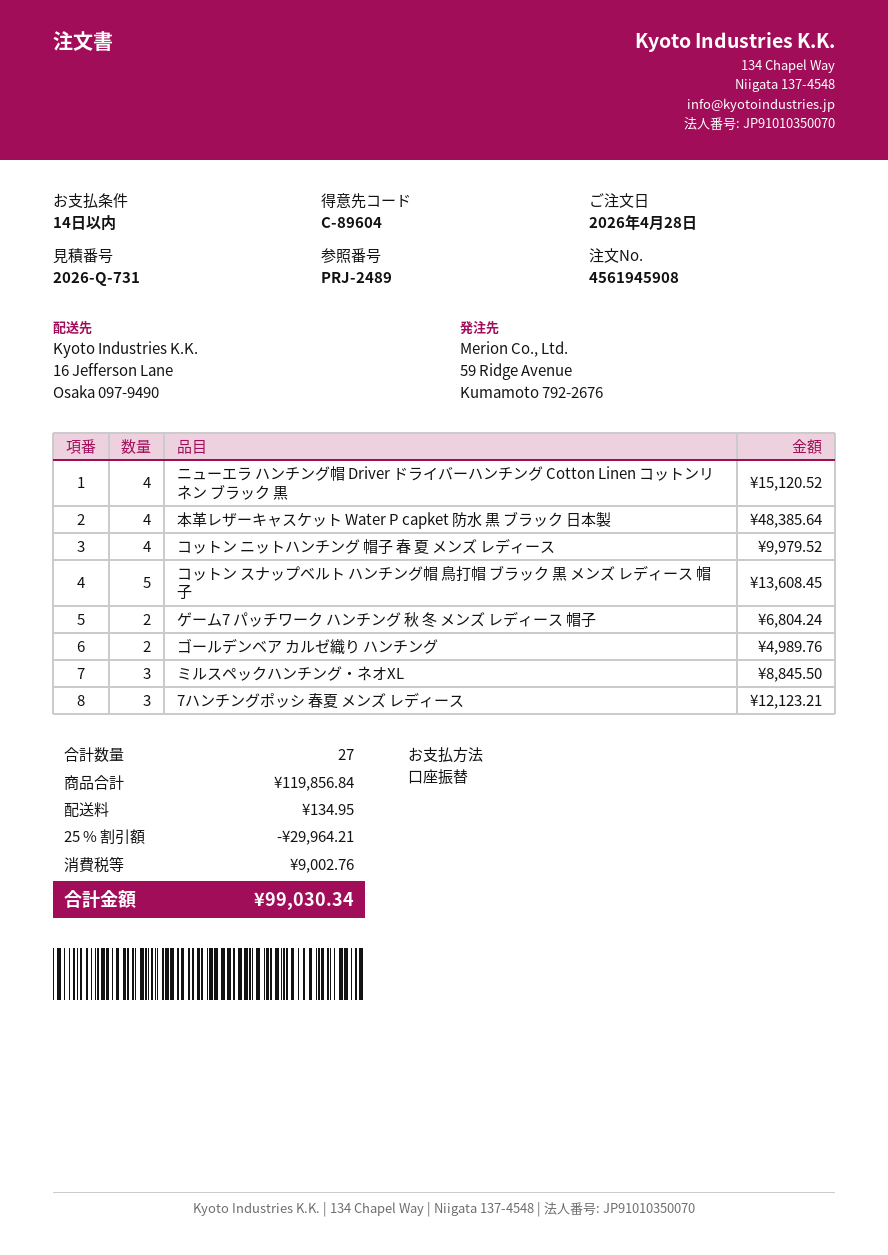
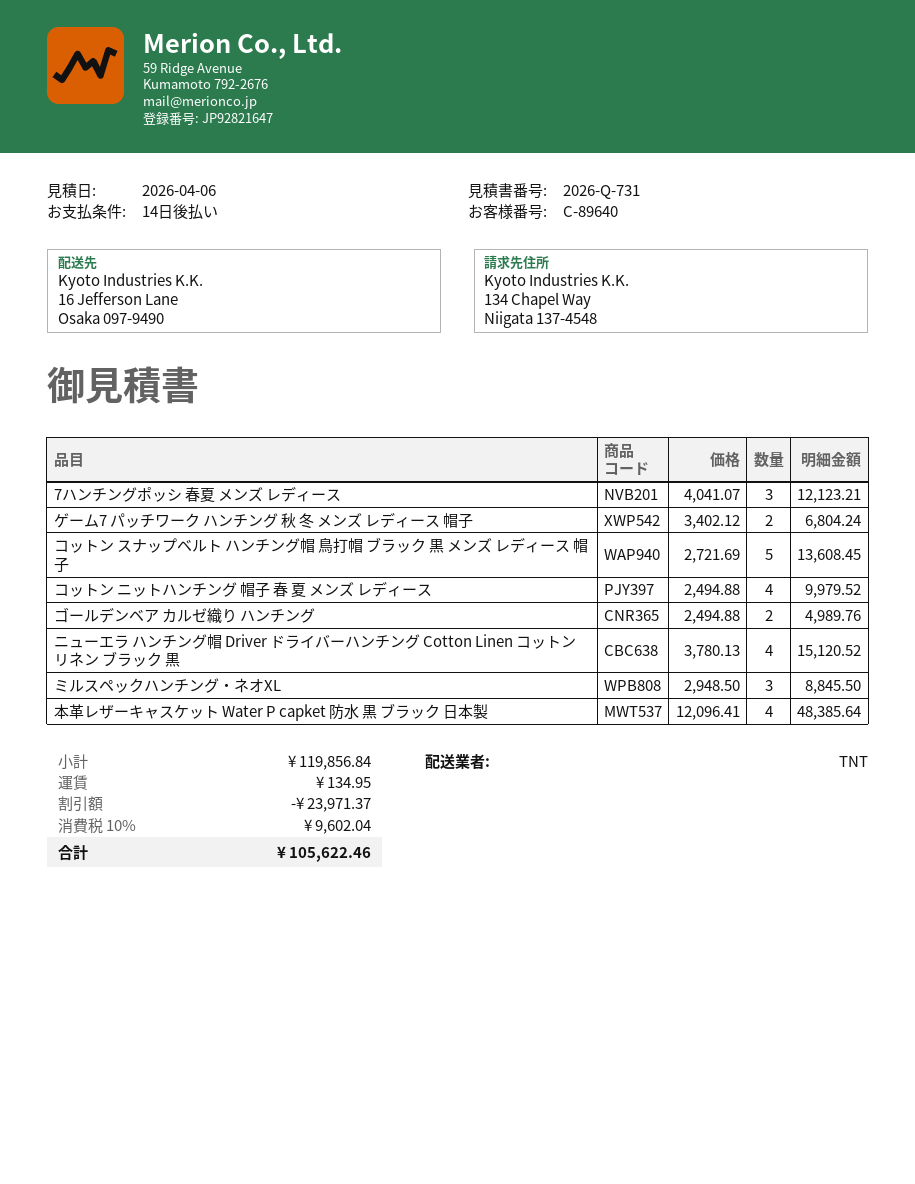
customer number: C-89604 -> C-89640
discount: 29964.21 -> 23971.37
tax: 9002.76 -> 9602.04
total: 99030.34 -> 105622.46

